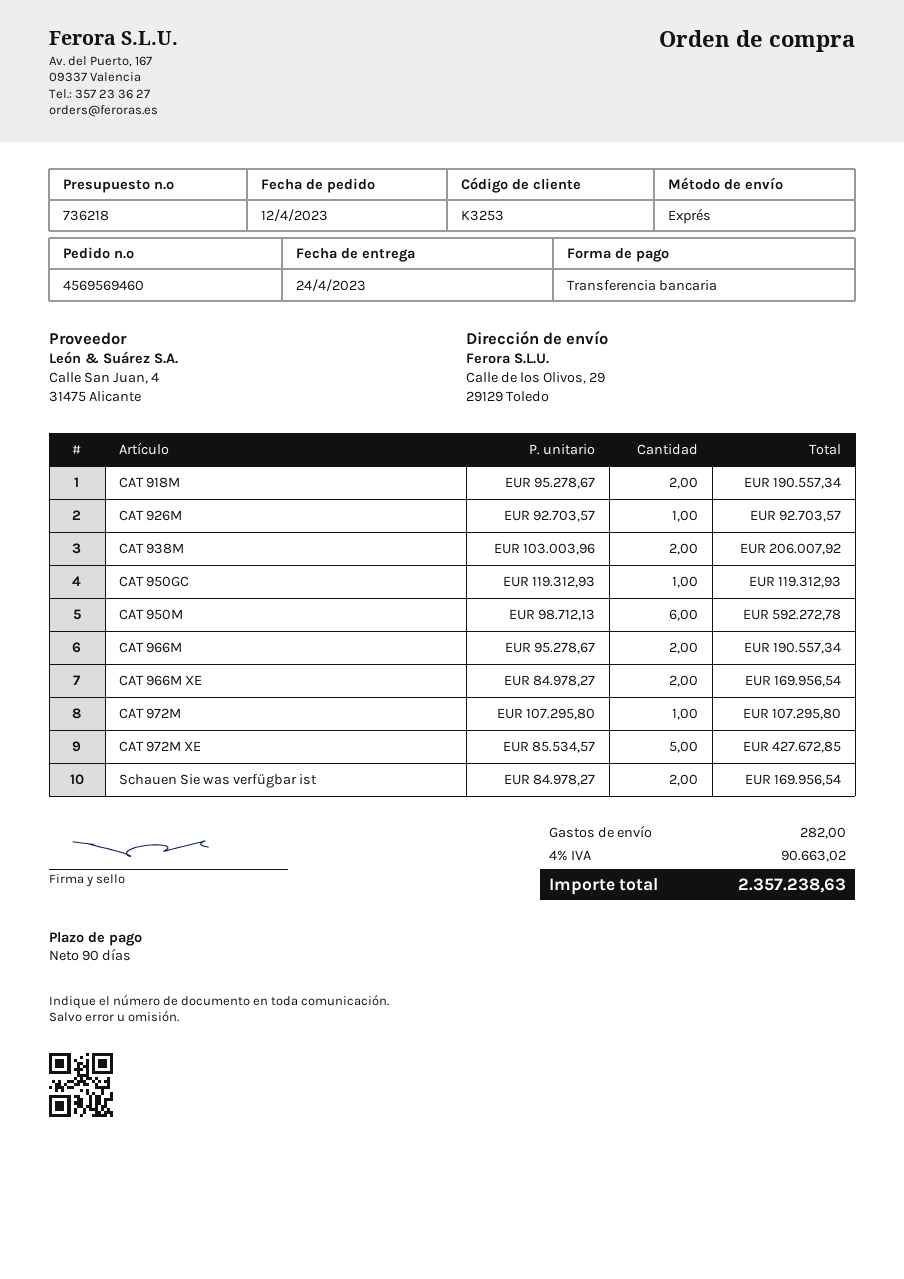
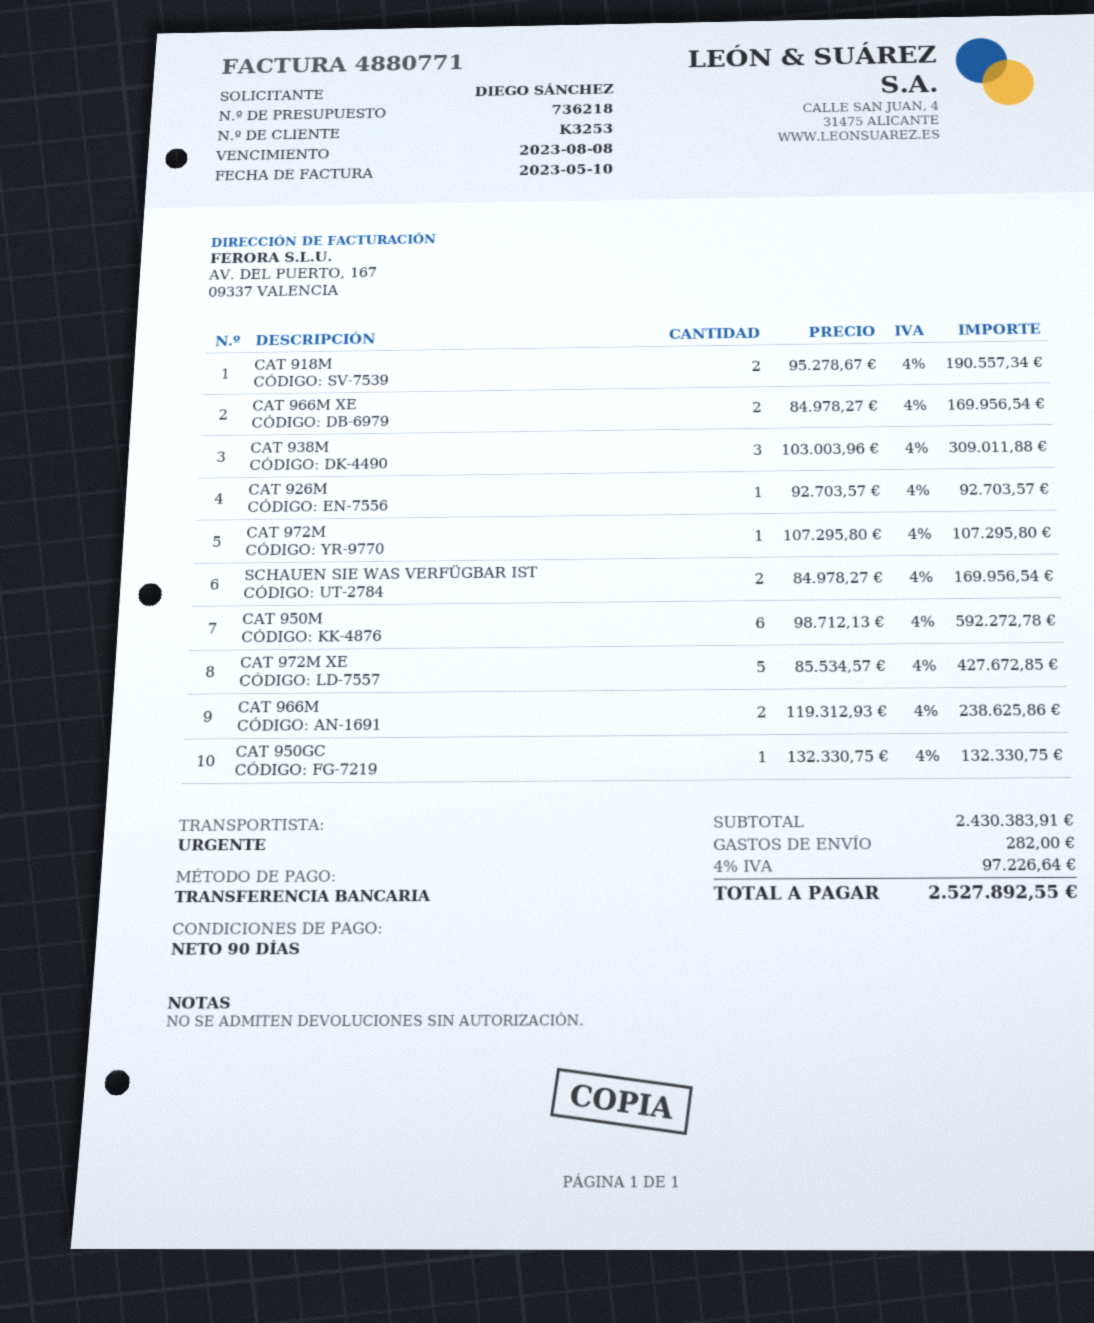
CAT 938M: 2 x 103003.96 = 206007.92 -> 3 x 103003.96 = 309011.88
CAT 950GC: 1 x 119312.93 = 119312.93 -> 1 x 132330.75 = 132330.75
CAT 966M: 2 x 95278.67 = 190557.34 -> 2 x 119312.93 = 238625.86
tax: 4% = 90663.02 -> 4% = 97226.64
total: 2357238.63 -> 2527892.55

